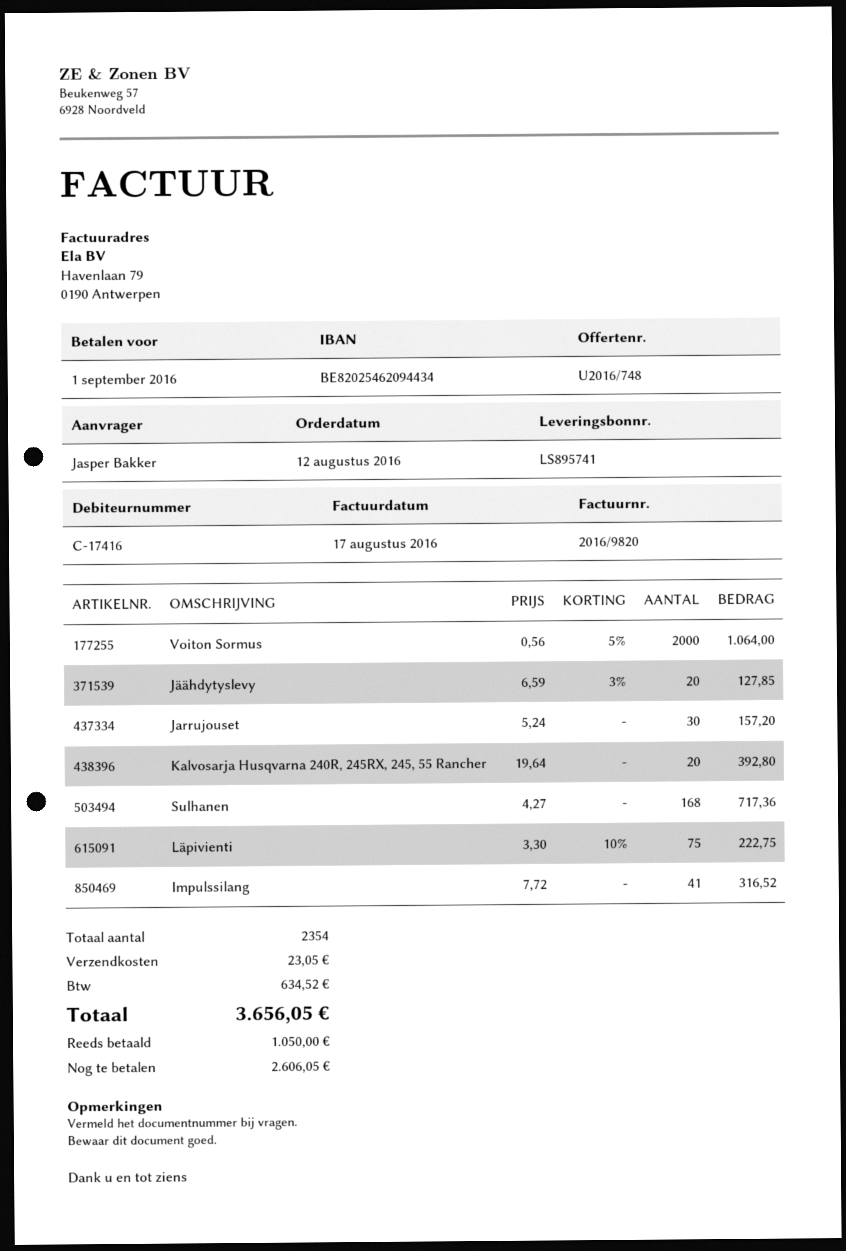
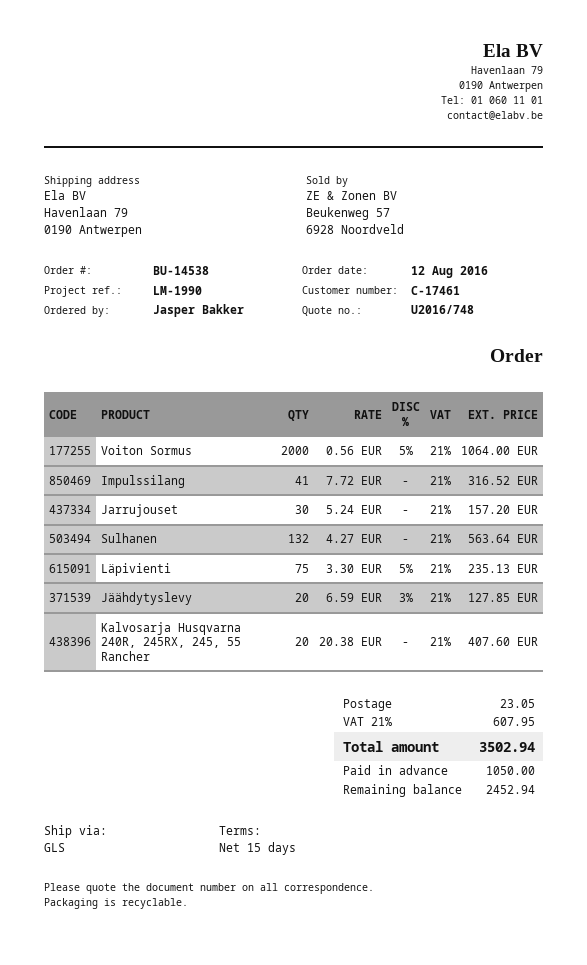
customer number: C-17416 -> C-17461
Kalvosarja Husqvarna 240R, 245RX, 245, 55 Rancher: 20 x 19.64 = 392.80 -> 20 x 20.38 = 407.60
Sulhanen: 168 x 4.27 = 717.36 -> 132 x 4.27 = 563.64
Läpivienti: 75 x 3.30 - 10% = 222.75 -> 75 x 3.30 - 5% = 235.13
tax: 634.52 -> 607.95
total: 3656.05 -> 3502.94
balance: 2606.05 -> 2452.94

